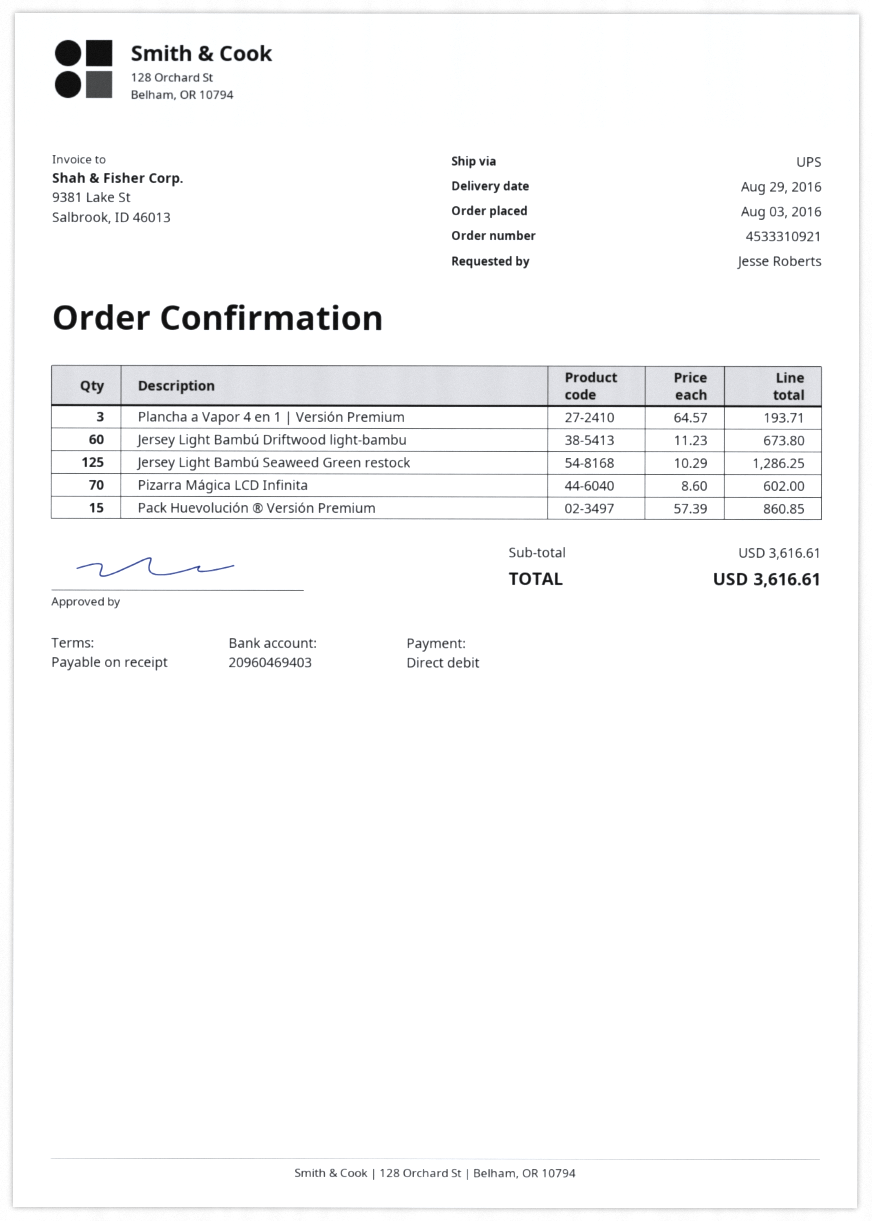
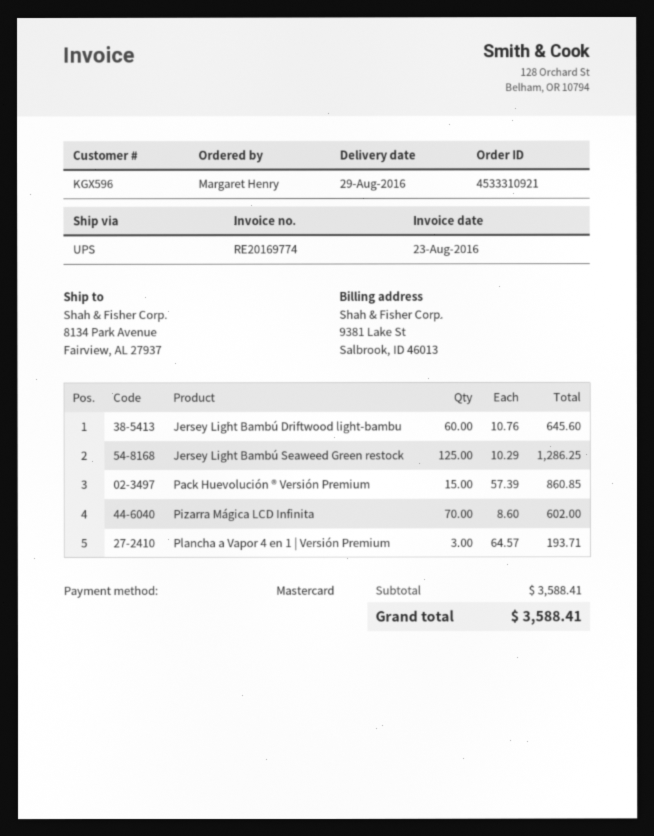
ordered by: Jesse Roberts -> Margaret Henry
payment method: direct debit -> Mastercard
Jersey Light Bambú Driftwood light-bambu: 60 x 11.23 = 673.80 -> 60 x 10.76 = 645.60
subtotal: 3616.61 -> 3588.41
total: 3616.61 -> 3588.41

